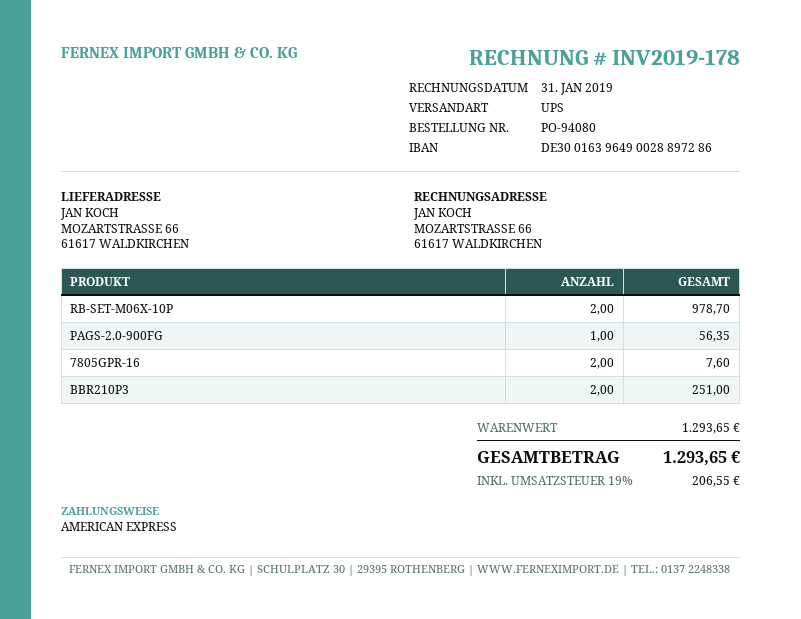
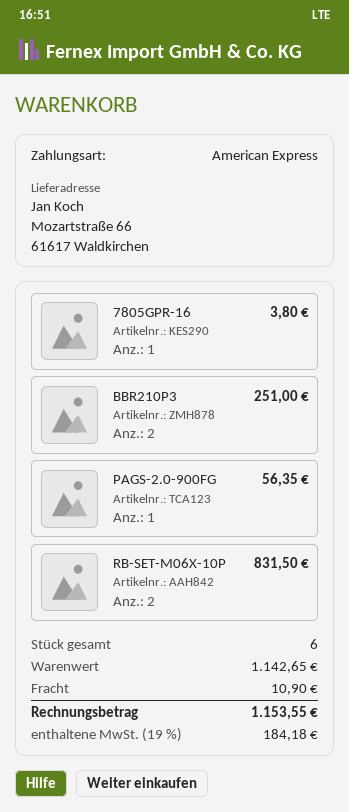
RB-SET-M06X-10P: 2 for 978.70 -> 2 for 831.50
7805GPR-16: 2 for 7.60 -> 1 for 3.80
subtotal: 1293.65 -> 1142.65
shipping: none -> 10.90
tax: 19% = 206.55 -> 19% = 184.18
total: 1293.65 -> 1153.55

